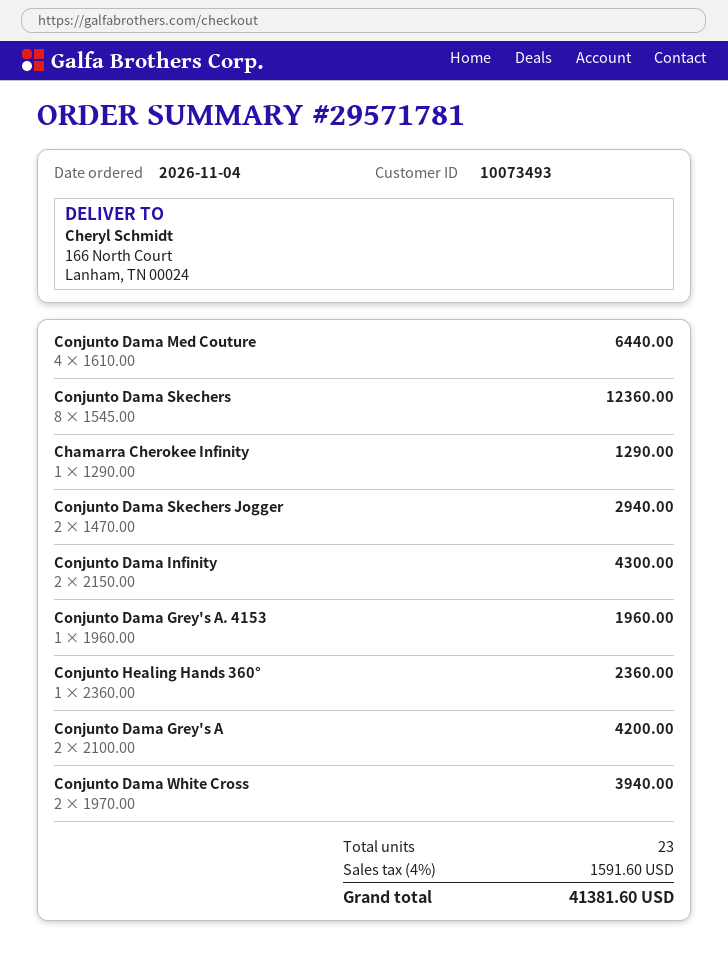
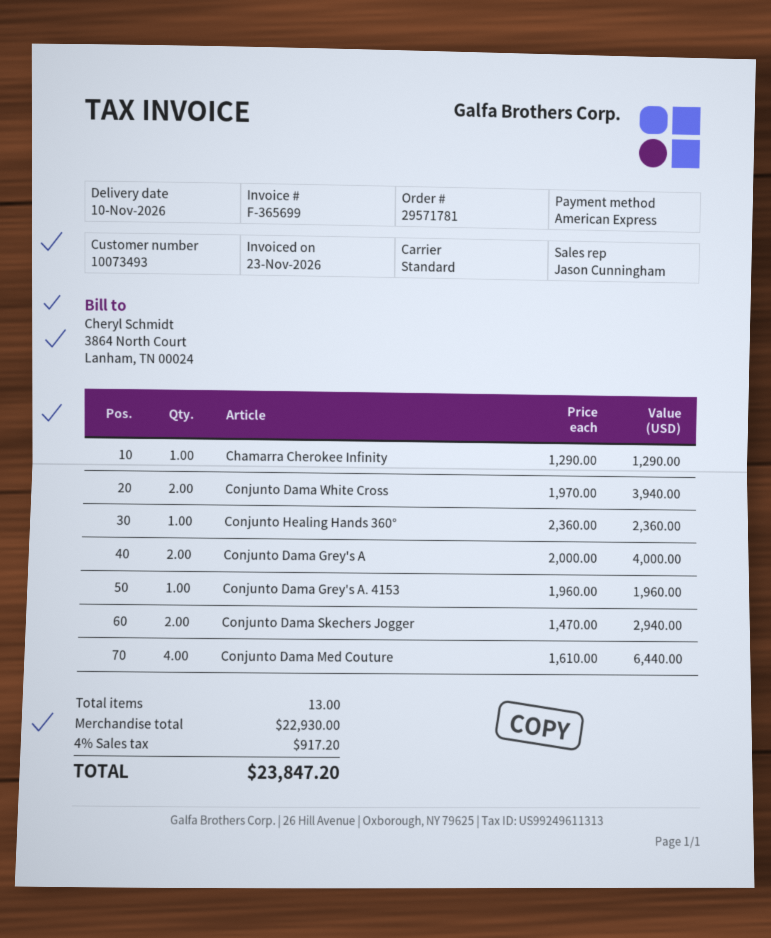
Conjunto Dama Skechers: 8 x 1545.00 = 12360.00 -> none
Conjunto Dama Infinity: 2 x 2150.00 = 4300.00 -> none
Conjunto Dama Grey's A: 2 x 2100.00 = 4200.00 -> 2 x 2000.00 = 4000.00
total quantity: 23 -> 13
tax: 4% = 1591.60 -> 4% = 917.20
total: 41381.60 -> 23847.20

